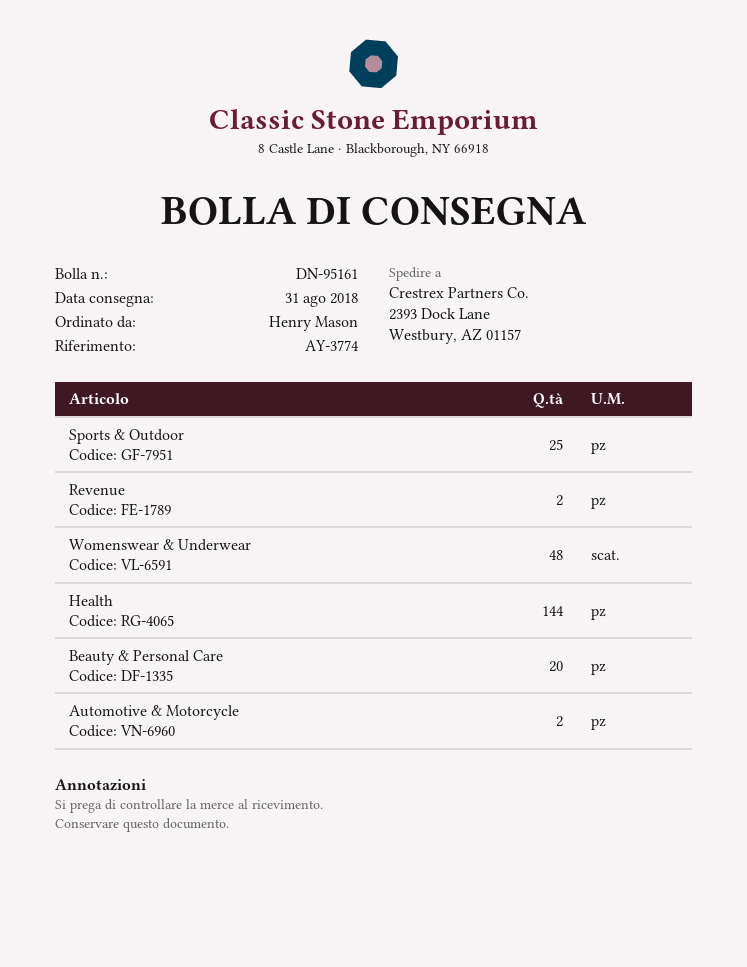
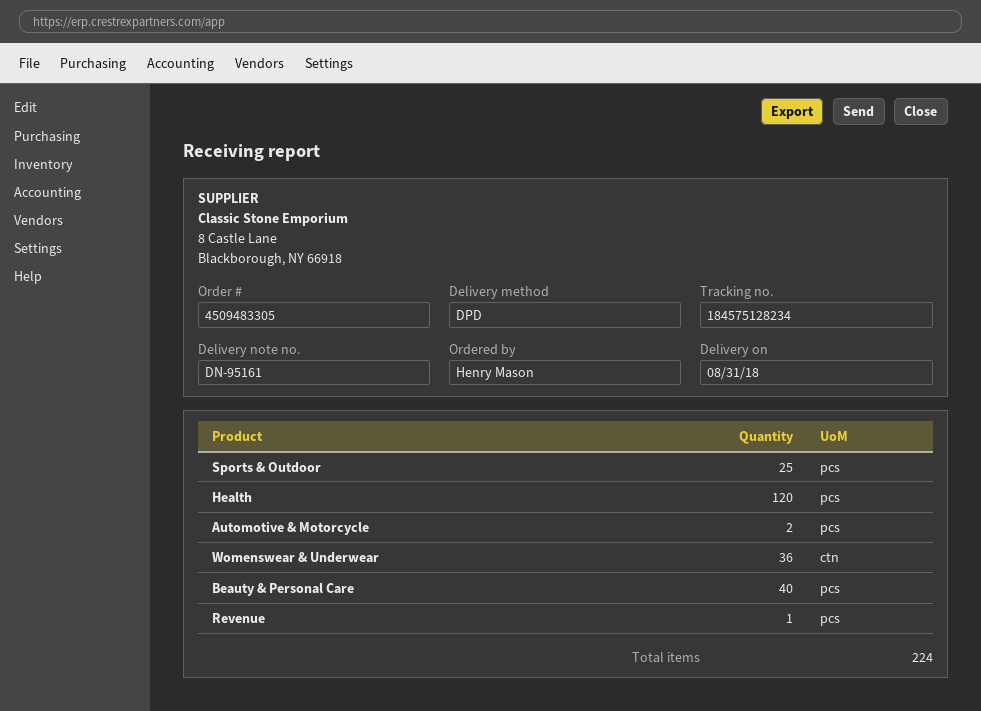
Revenue: 2 -> 1
Womenswear & Underwear: 48 -> 36
Health: 144 -> 120
Beauty & Personal Care: 20 -> 40

